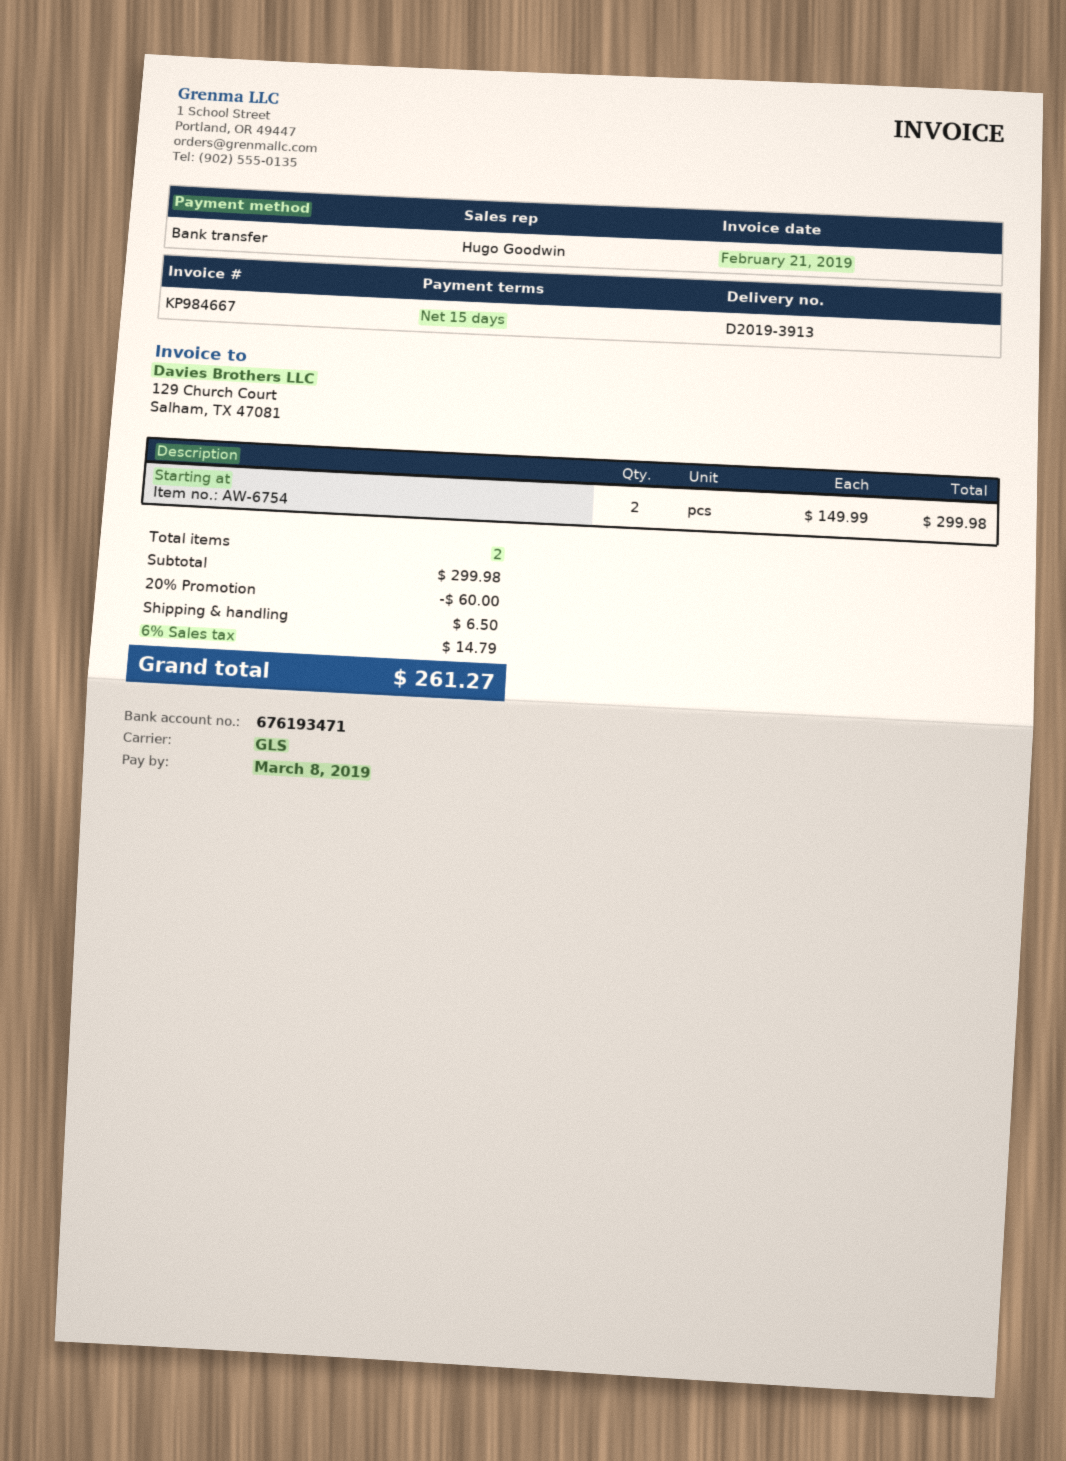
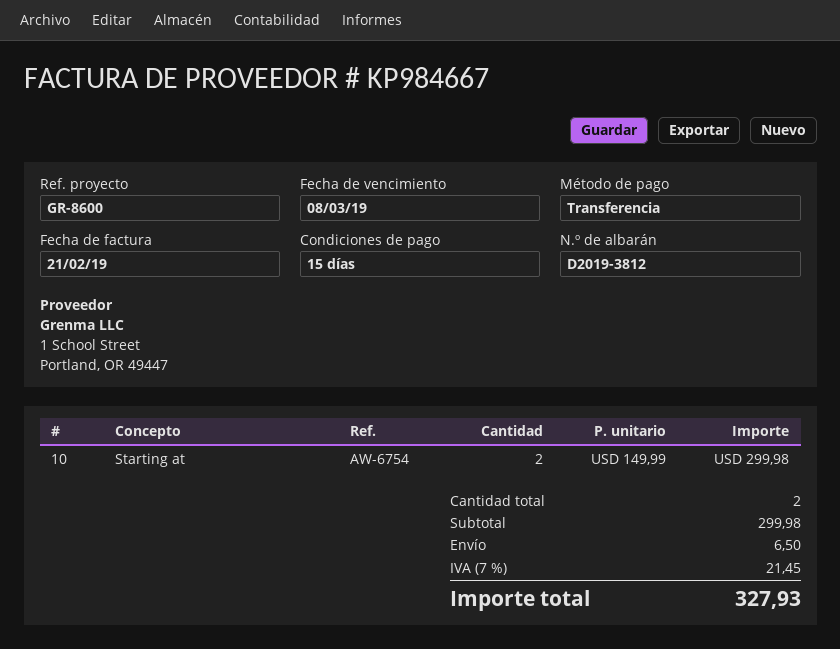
delivery note number: D2019-3913 -> D2019-3812
discount: 20% = 60.00 -> none
tax: 6% = 14.79 -> 7% = 21.45
total: 261.27 -> 327.93

